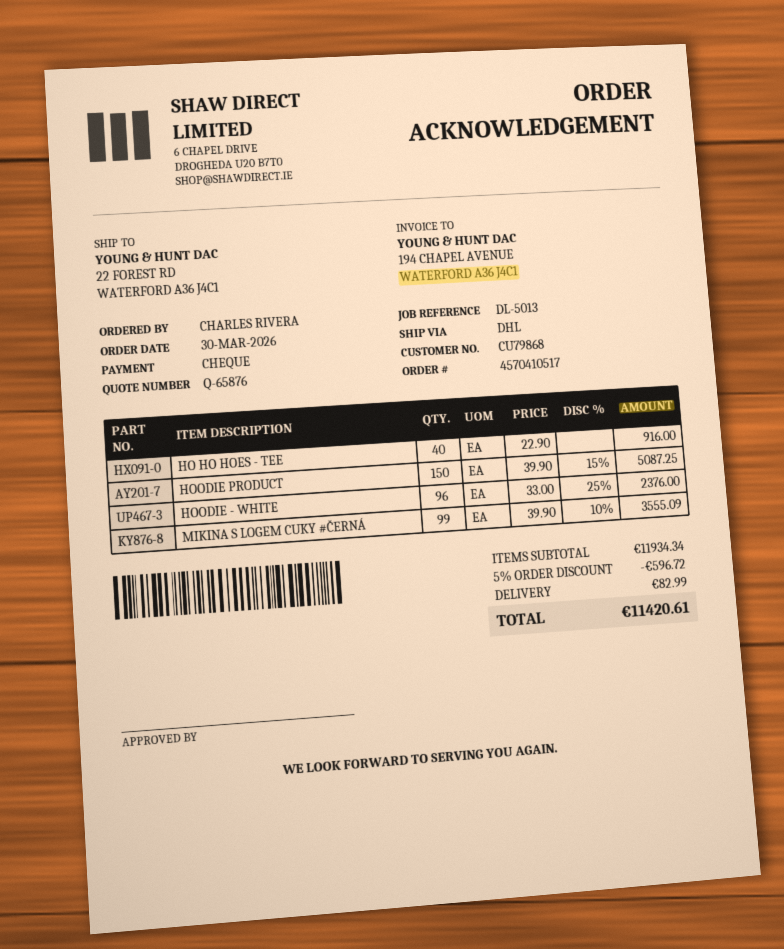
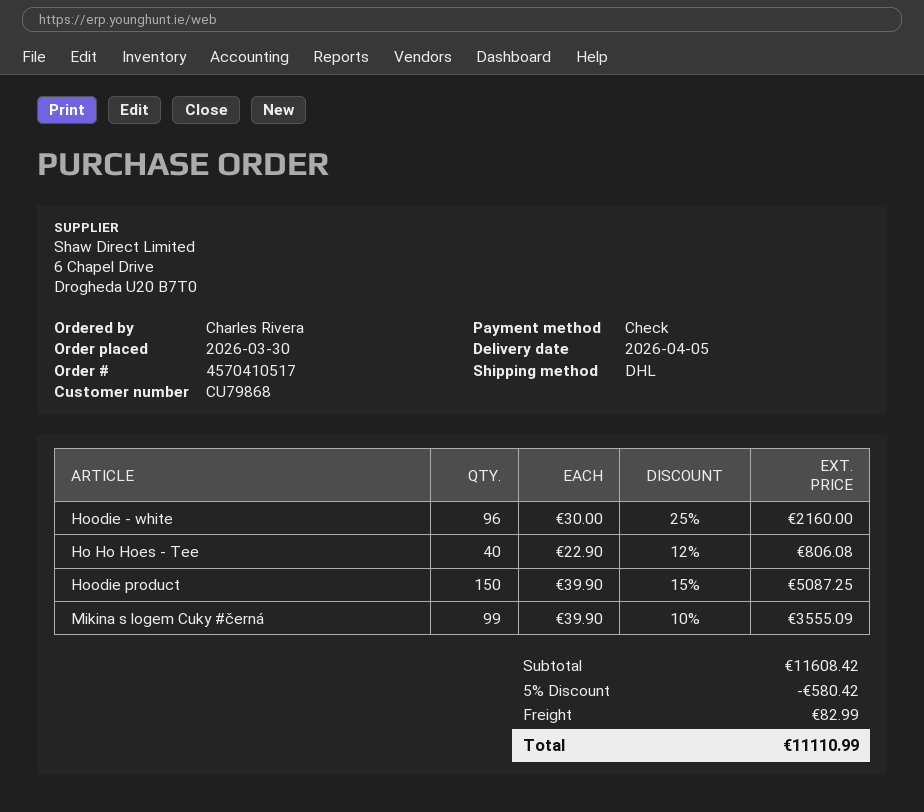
HO HO HOES - TEE: 40 x 22.90 = 916.00 -> 40 x 22.90 - 12% = 806.08
HOODIE - WHITE: 96 x 33.00 - 25% = 2376.00 -> 96 x 30.00 - 25% = 2160.00
subtotal: 11934.34 -> 11608.42
discount: 5% = 596.72 -> 5% = 580.42
total: 11420.61 -> 11110.99

